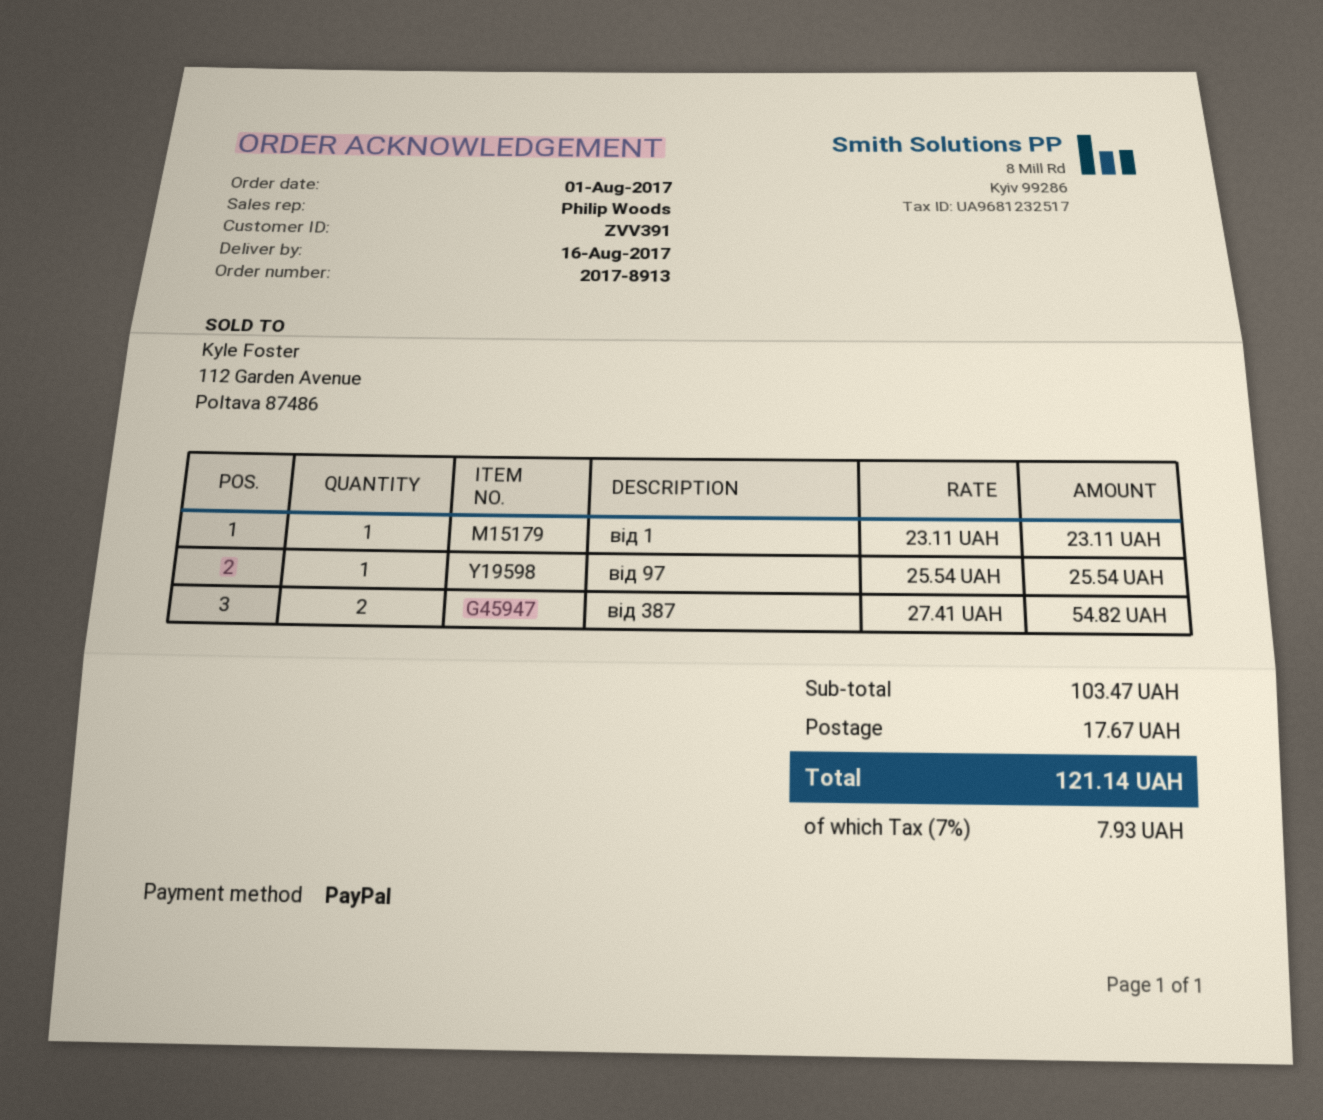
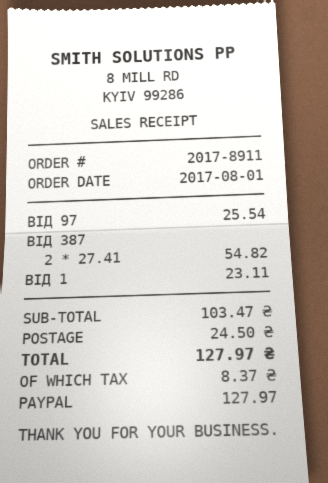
order number: 2017-8913 -> 2017-8911
shipping: 17.67 -> 24.50
tax: 7.93 -> 8.37
total: 121.14 -> 127.97

